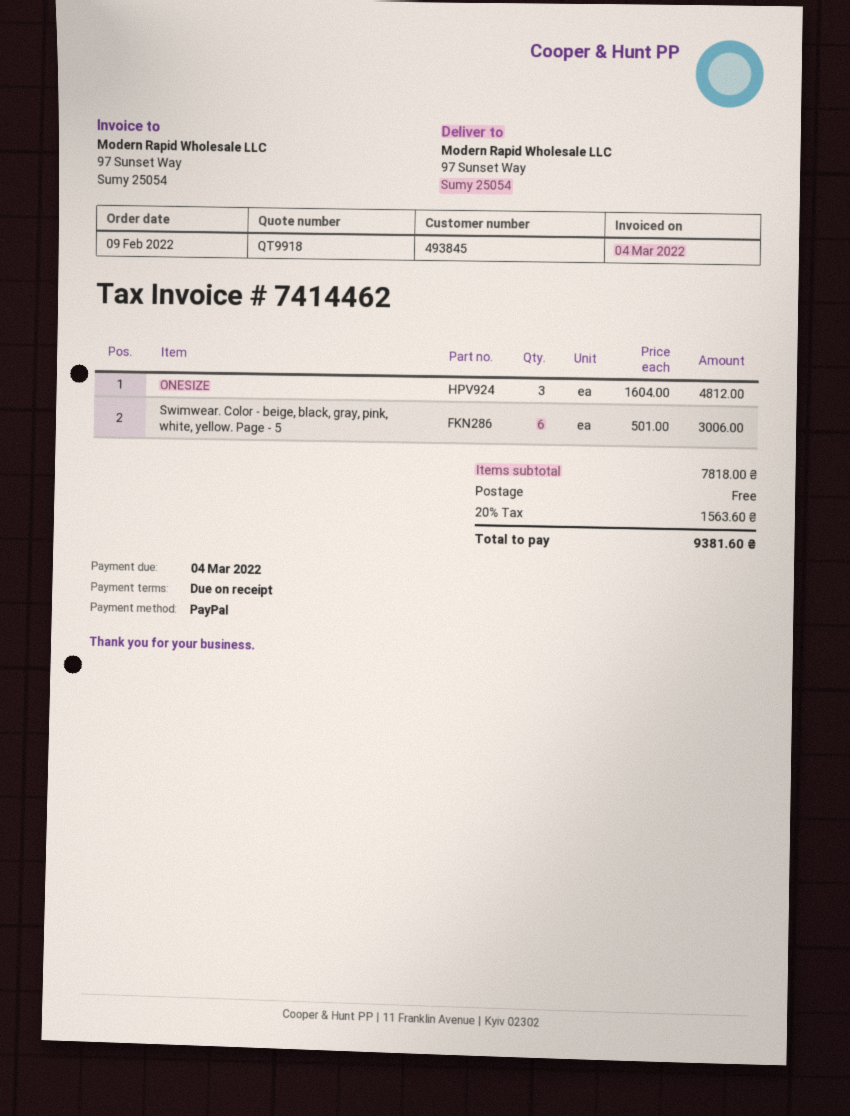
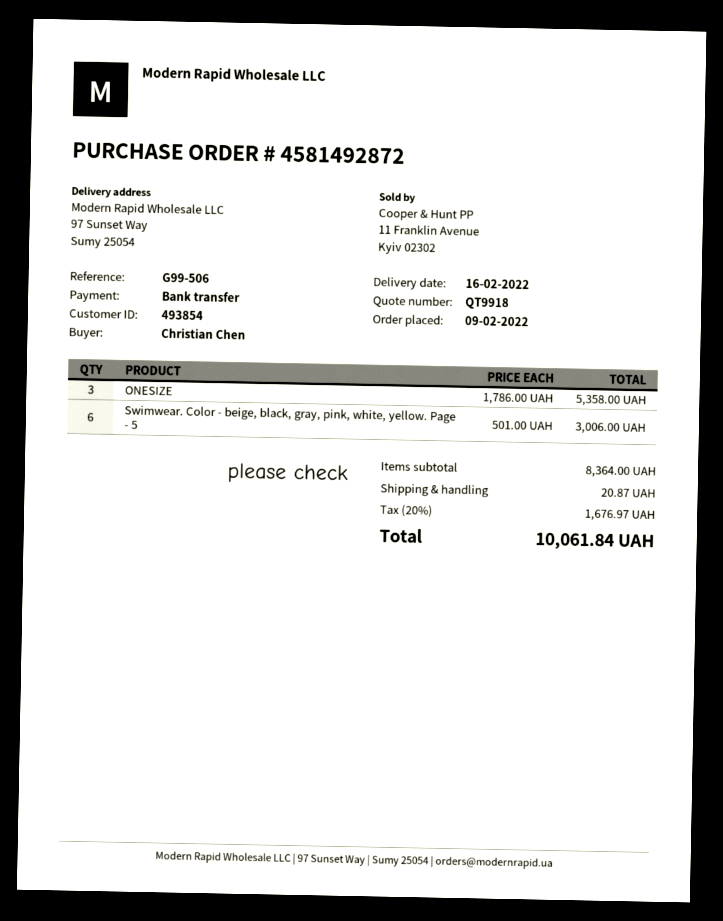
customer number: 493845 -> 493854
payment method: PayPal -> bank transfer
ONESIZE: 3 x 1604.00 = 4812.00 -> 3 x 1786.00 = 5358.00
subtotal: 7818.00 -> 8364.00
shipping: 0.00 -> 20.87
tax: 20% = 1563.60 -> 20% = 1676.97
total: 9381.60 -> 10061.84

